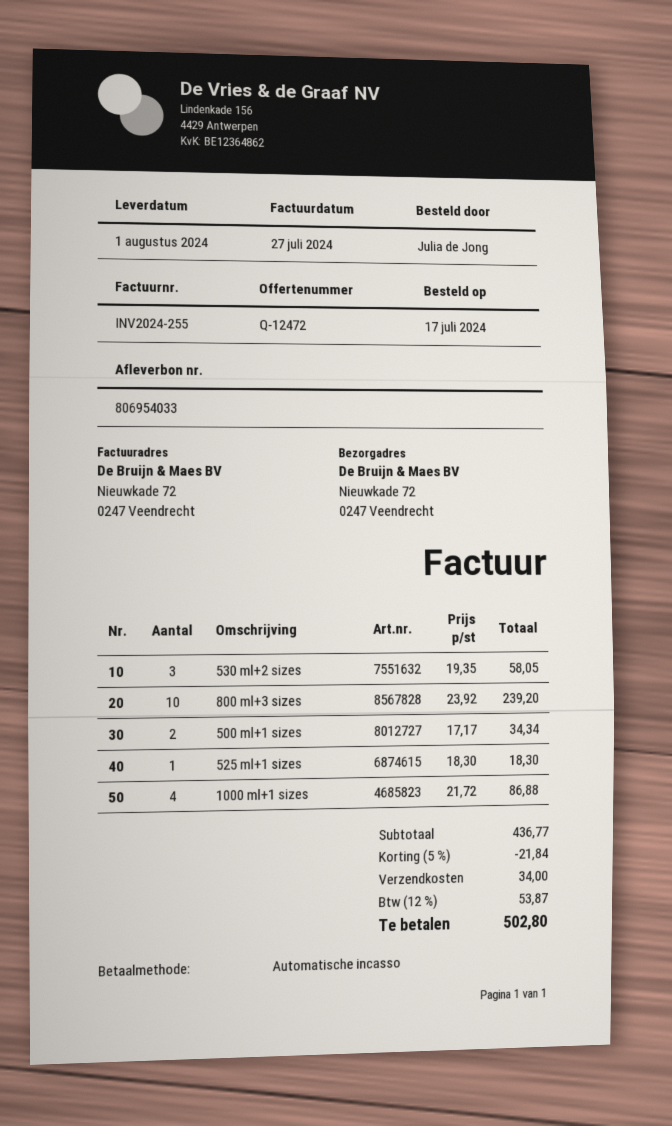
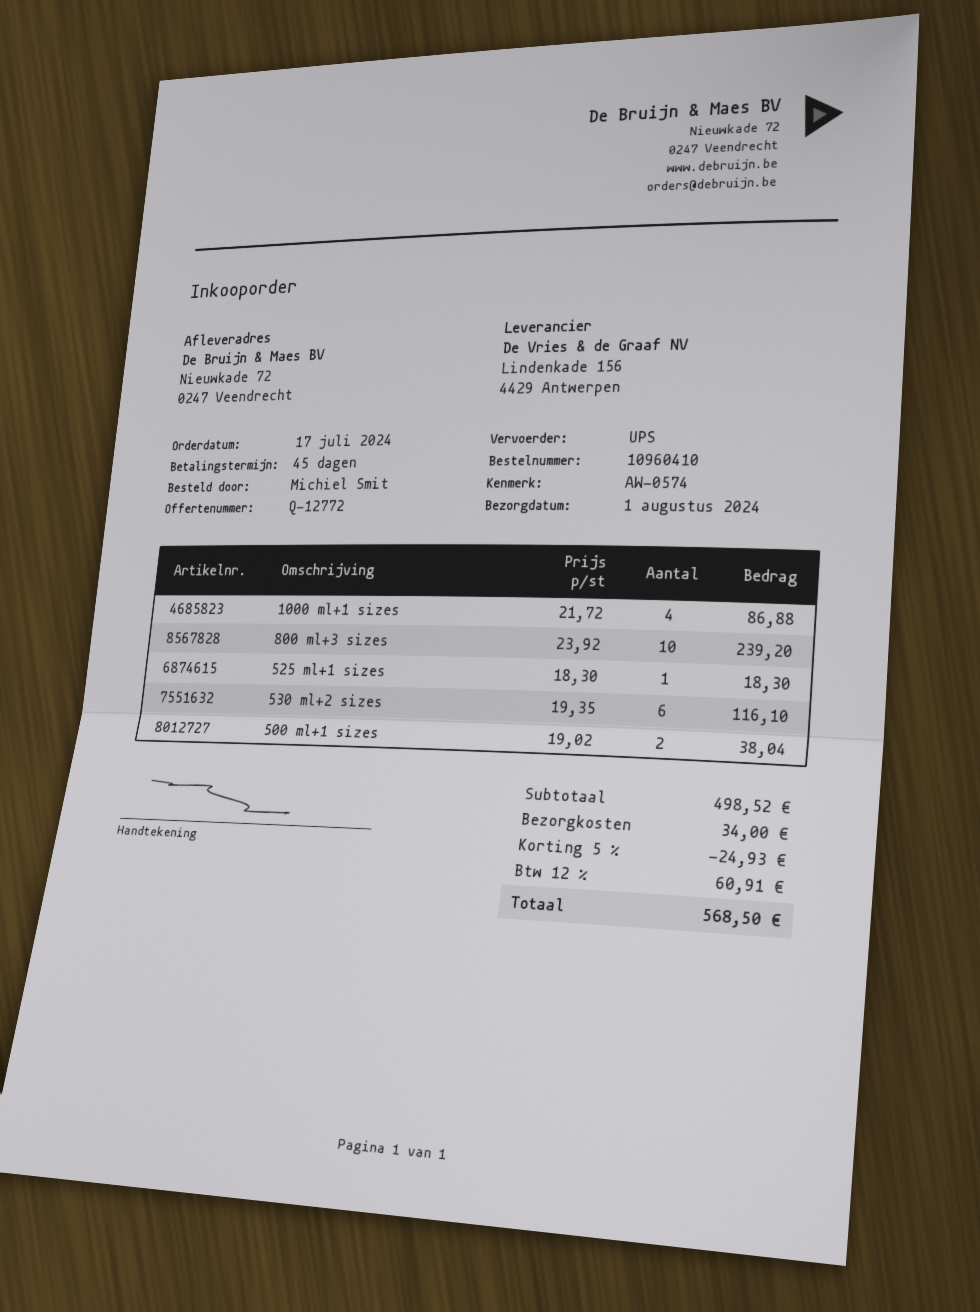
quote number: Q-12472 -> Q-12772
ordered by: Julia de Jong -> Michiel Smit
530 ml+2 sizes: 3 x 19.35 = 58.05 -> 6 x 19.35 = 116.10
500 ml+1 sizes: 2 x 17.17 = 34.34 -> 2 x 19.02 = 38.04
subtotal: 436.77 -> 498.52
discount: 5% = 21.84 -> 5% = 24.93
tax: 12% = 53.87 -> 12% = 60.91
total: 502.80 -> 568.50

